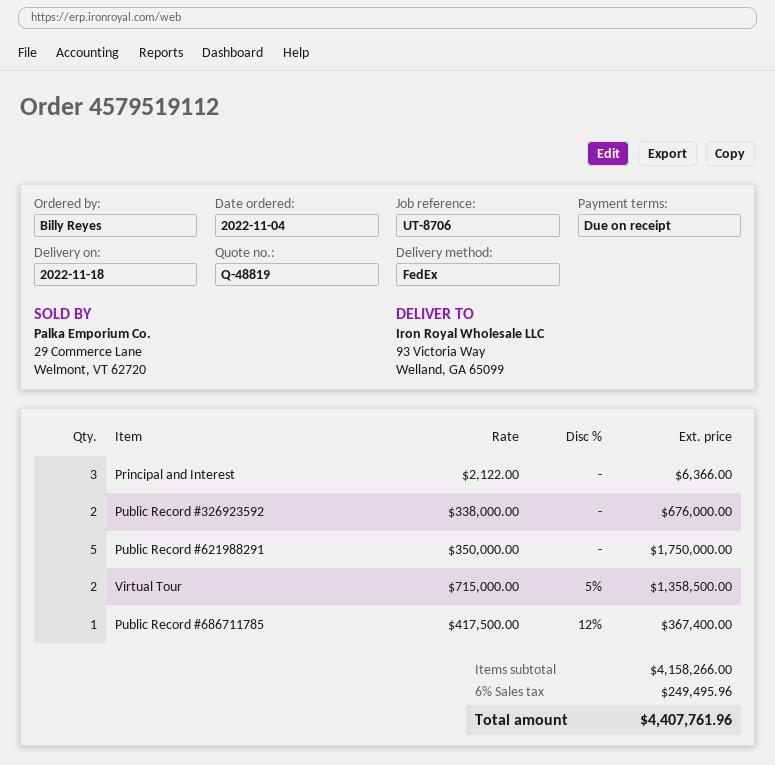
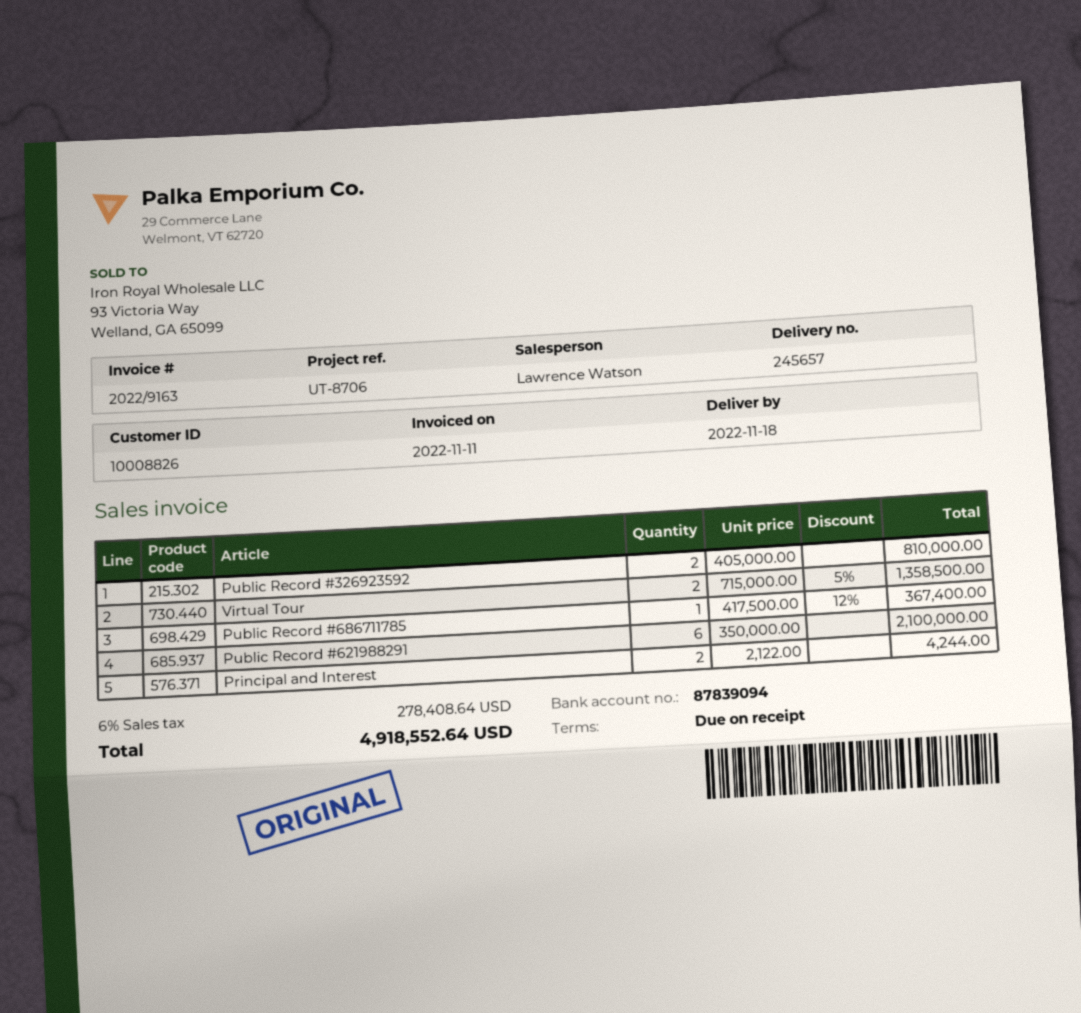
Principal and Interest: 3 x 2122.00 = 6366.00 -> 2 x 2122.00 = 4244.00
Public Record #326923592: 2 x 338000.00 = 676000.00 -> 2 x 405000.00 = 810000.00
Public Record #621988291: 5 x 350000.00 = 1750000.00 -> 6 x 350000.00 = 2100000.00
tax: 6% = 249495.96 -> 6% = 278408.64
total: 4407761.96 -> 4918552.64

